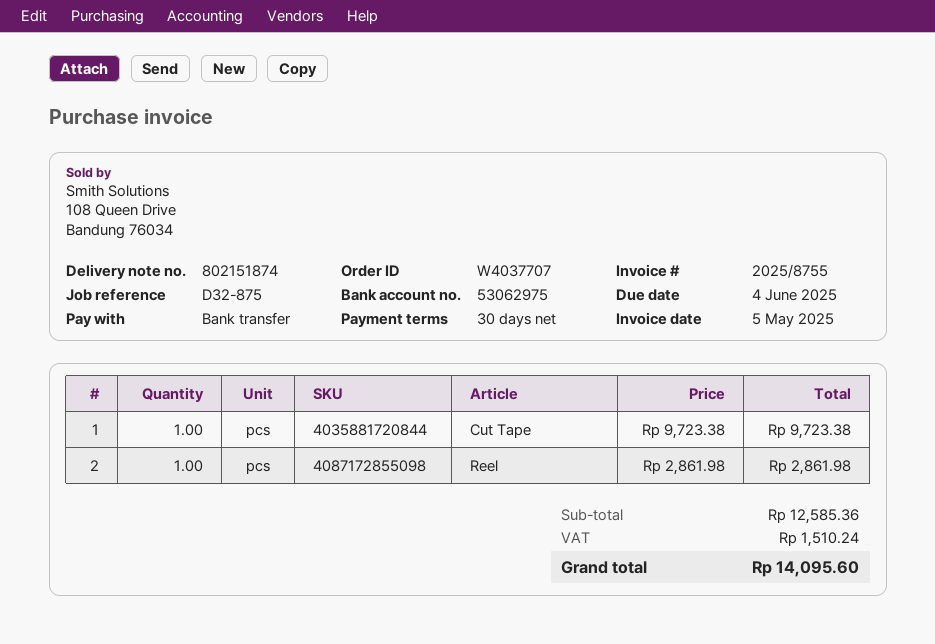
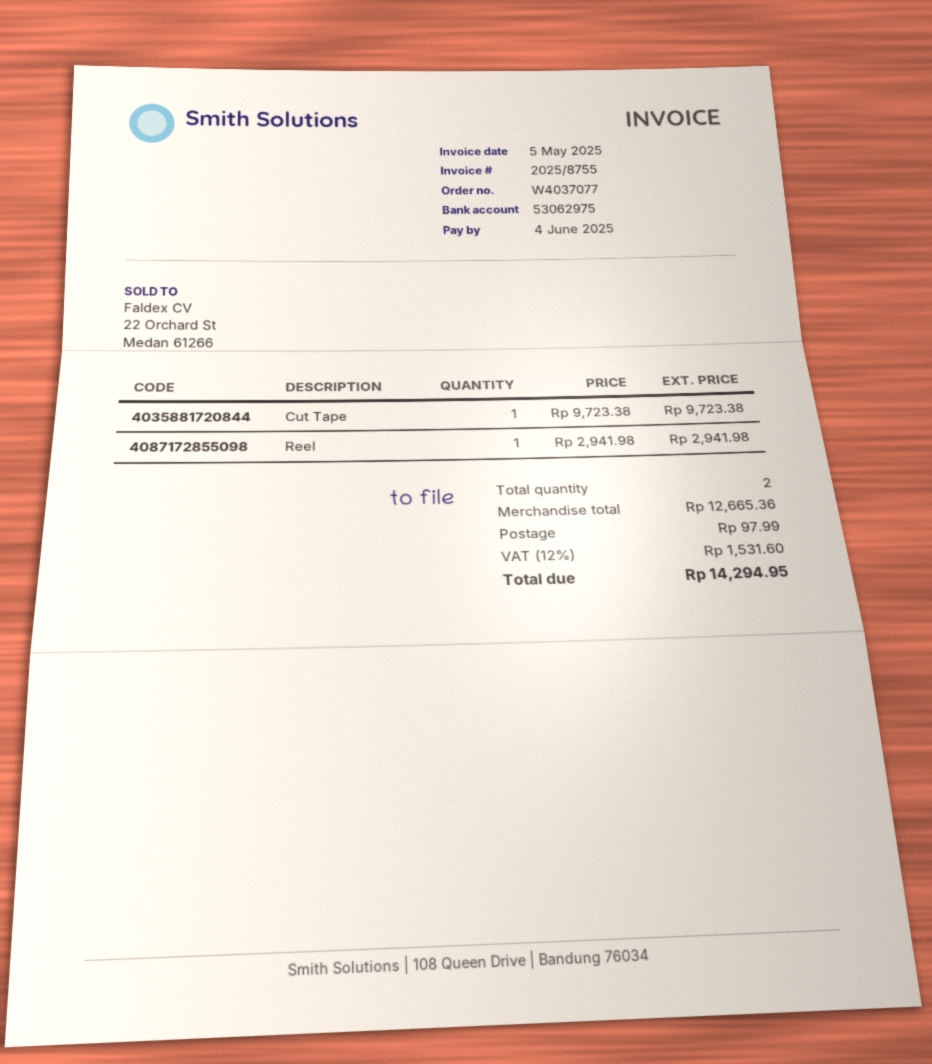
order number: W4037707 -> W4037077
Reel: 1 x 2861.98 = 2861.98 -> 1 x 2941.98 = 2941.98
subtotal: 12585.36 -> 12665.36
shipping: none -> 97.99
tax: 1510.24 -> 1531.60
total: 14095.60 -> 14294.95

